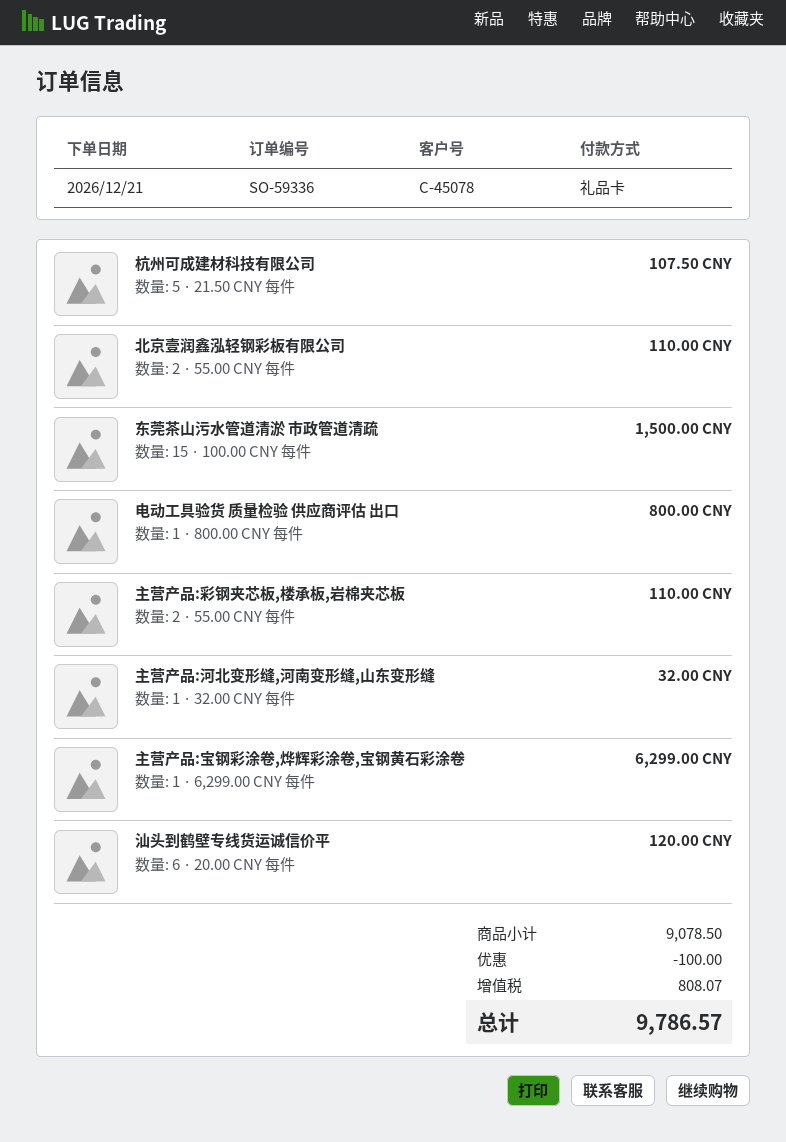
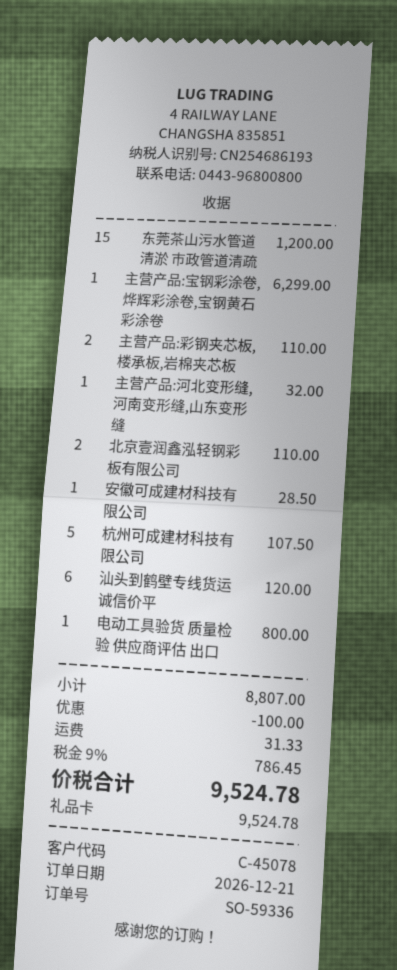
东莞茶山污水管道清淤 市政管道清疏: 15 for 1500.00 -> 15 for 1200.00
安徽可成建材科技有限公司: none -> 1 for 28.50
subtotal: 9078.50 -> 8807.00
shipping: none -> 31.33
tax: 808.07 -> 786.45
total: 9786.57 -> 9524.78

